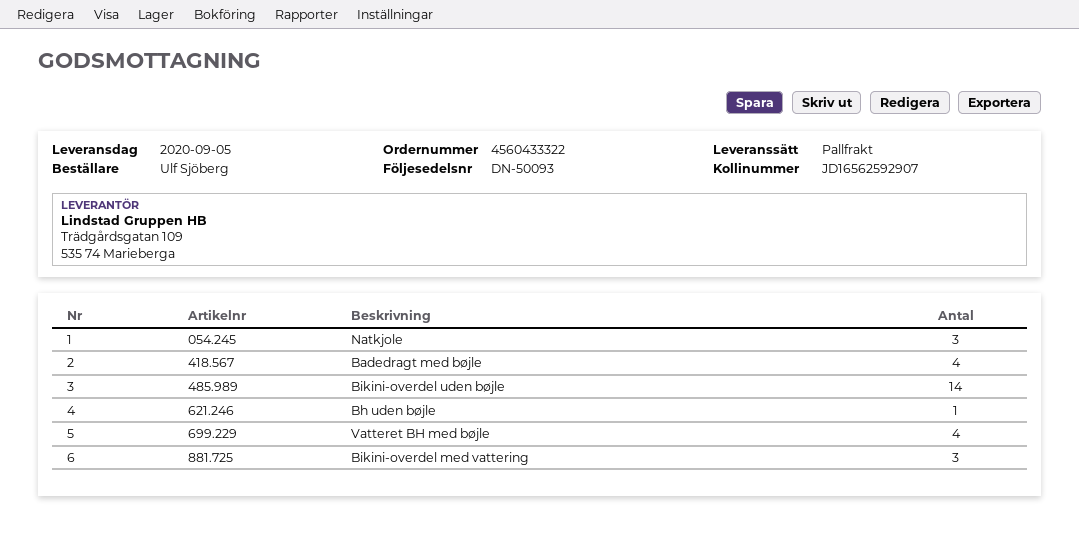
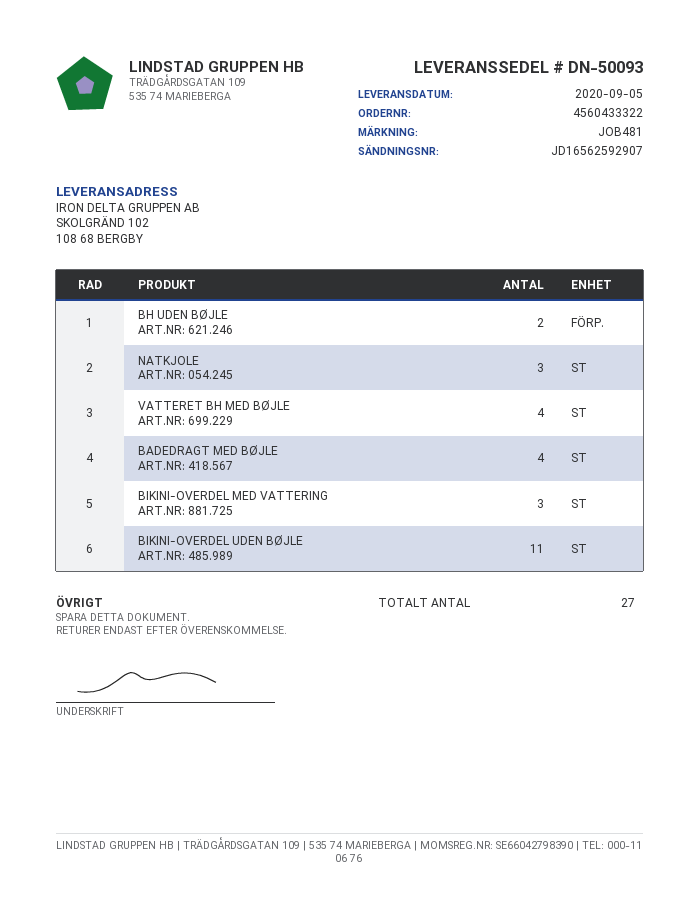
Bikini-overdel uden bøjle: 14 -> 11
Bh uden bøjle: 1 -> 2

